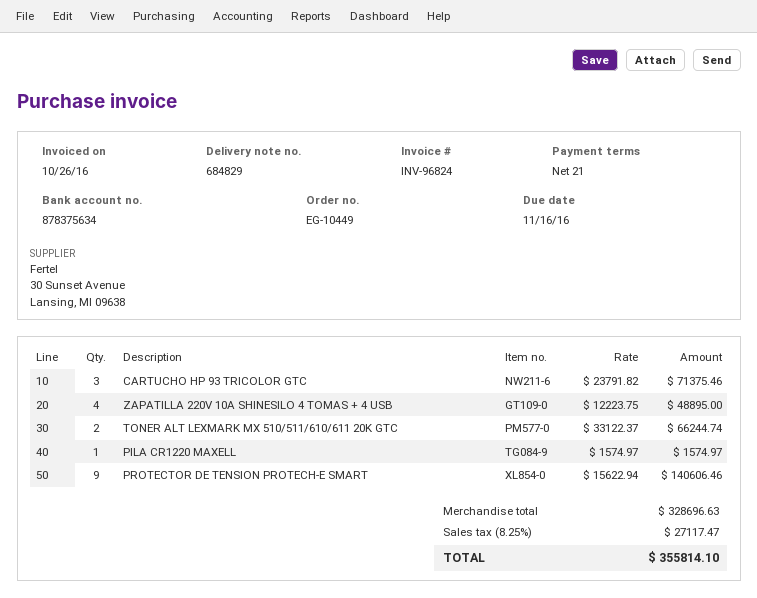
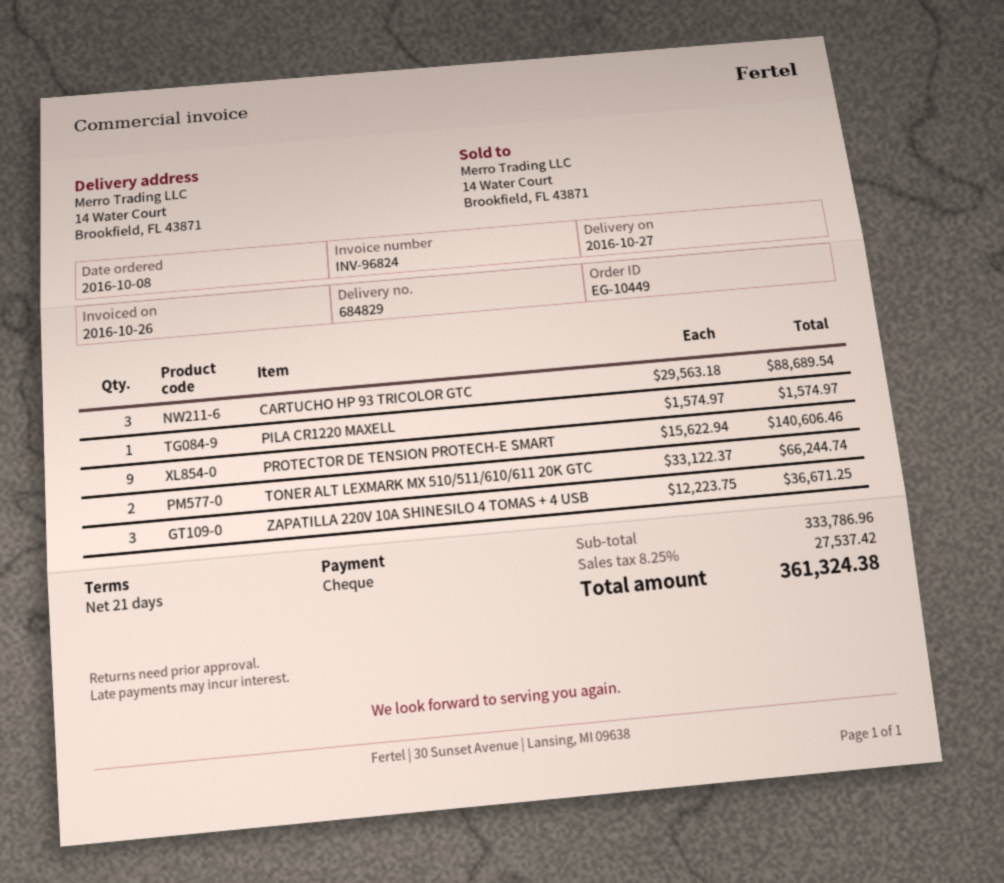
CARTUCHO HP 93 TRICOLOR GTC: 3 x 23791.82 = 71375.46 -> 3 x 29563.18 = 88689.54
ZAPATILLA 220V 10A SHINESILO 4 TOMAS + 4 USB: 4 x 12223.75 = 48895.00 -> 3 x 12223.75 = 36671.25
subtotal: 328696.63 -> 333786.96
tax: 8.25% = 27117.47 -> 8.25% = 27537.42
total: 355814.10 -> 361324.38

